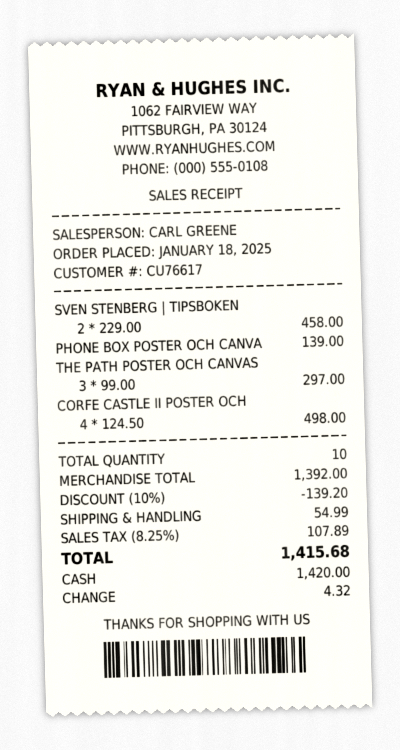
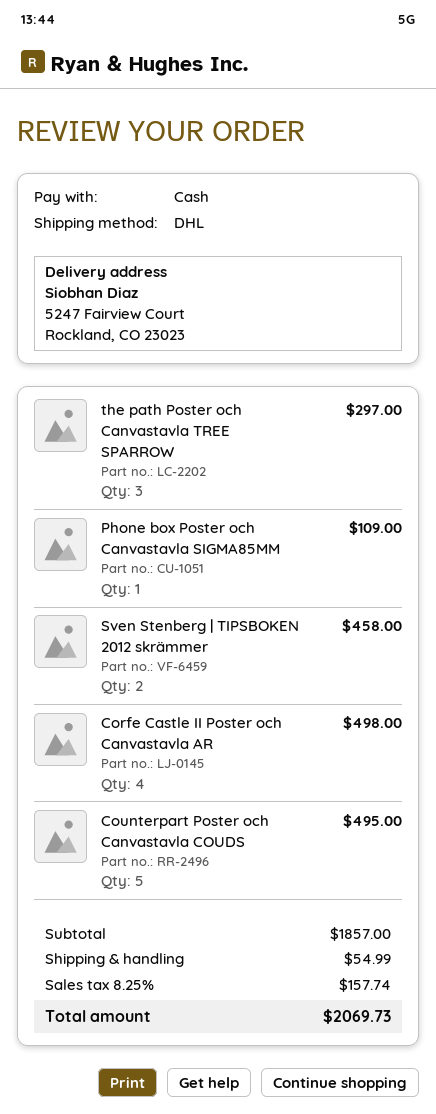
PHONE BOX POSTER OCH CANVA: 1 for 139.00 -> 1 for 109.00
Counterpart Poster och Canvastavla COUDS: none -> 5 for 495.00
subtotal: 1392.00 -> 1857.00
discount: 10% = 139.20 -> none
tax: 8.25% = 107.89 -> 8.25% = 157.74
total: 1415.68 -> 2069.73

